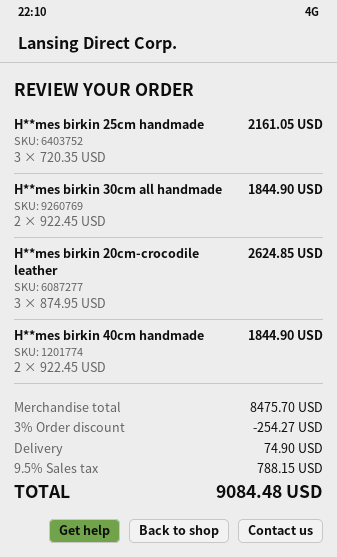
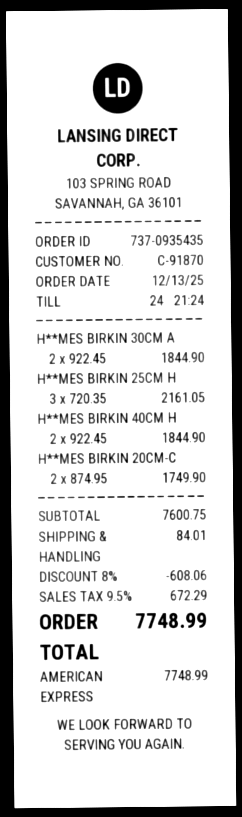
H**mes birkin 20cm-crocodile leather: 3 x 874.95 = 2624.85 -> 2 x 874.95 = 1749.90
subtotal: 8475.70 -> 7600.75
discount: 3% = 254.27 -> 8% = 608.06
shipping: 74.90 -> 84.01
tax: 9.5% = 788.15 -> 9.5% = 672.29
total: 9084.48 -> 7748.99

